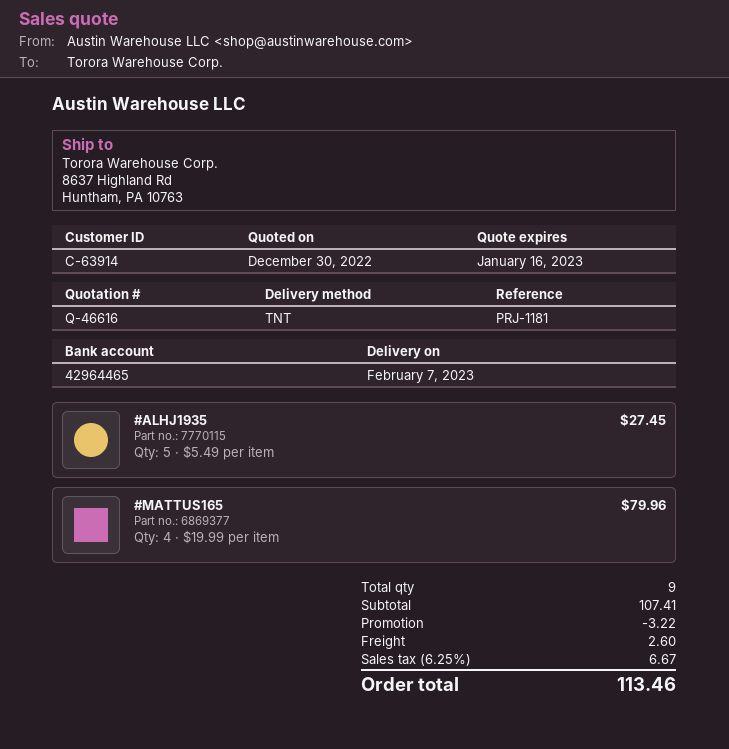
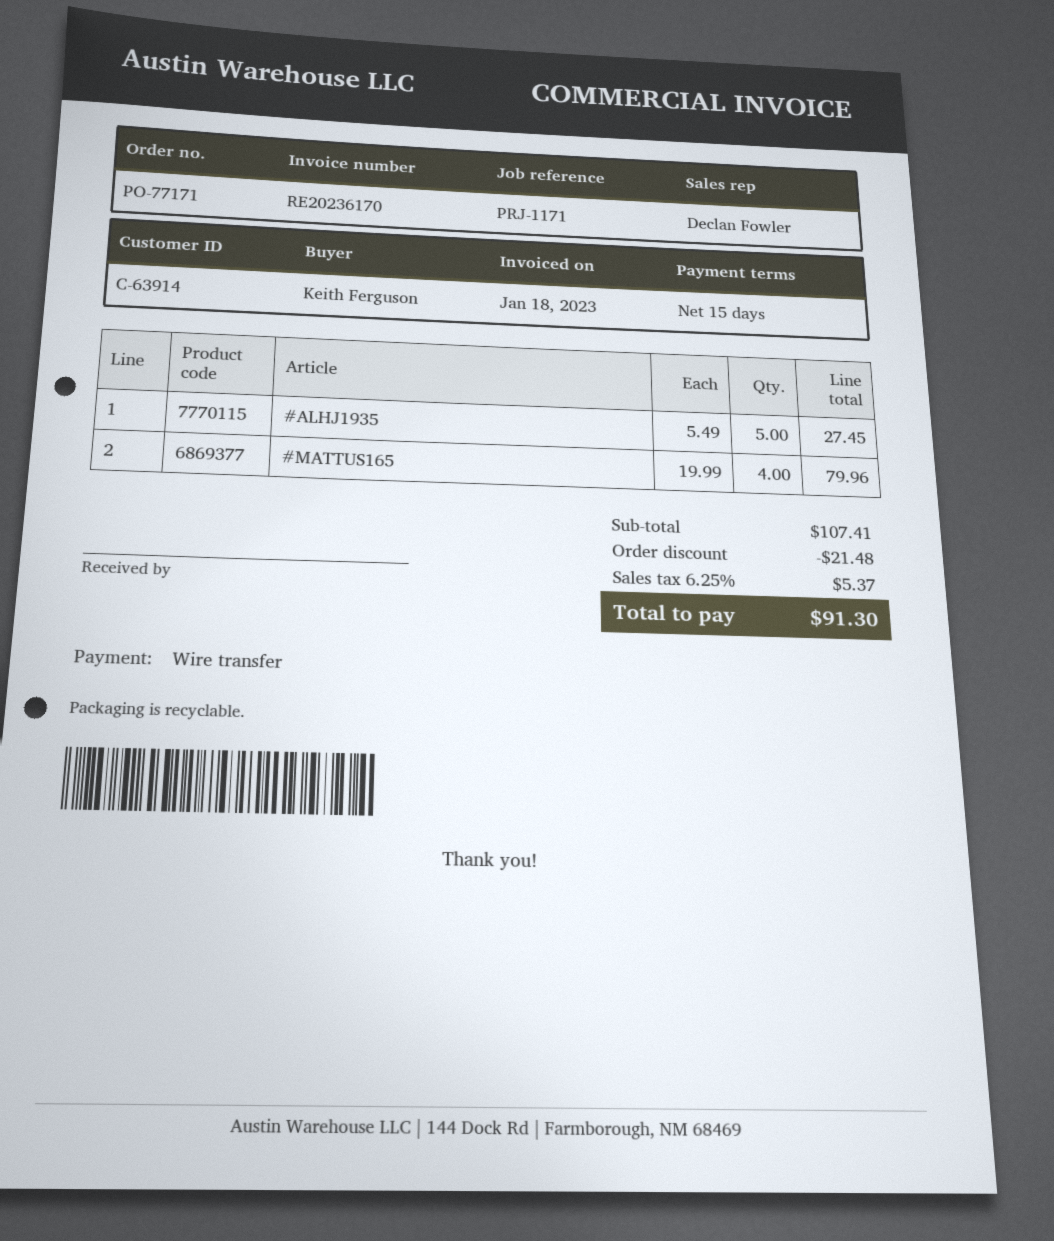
reference: PRJ-1181 -> PRJ-1171
discount: 3.22 -> 21.48
shipping: 2.60 -> none
tax: 6.25% = 6.67 -> 6.25% = 5.37
total: 113.46 -> 91.30

